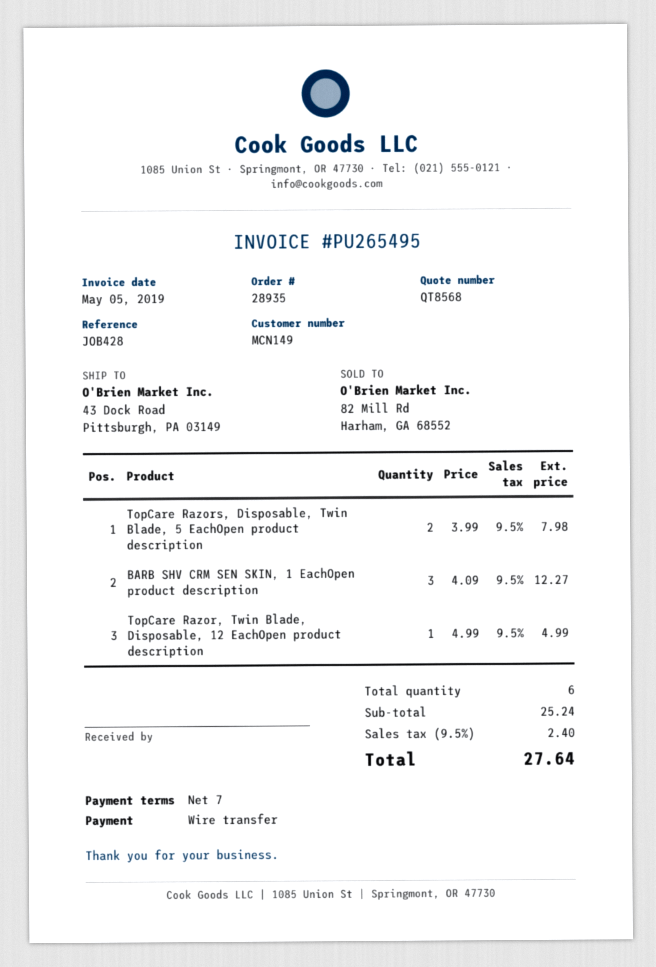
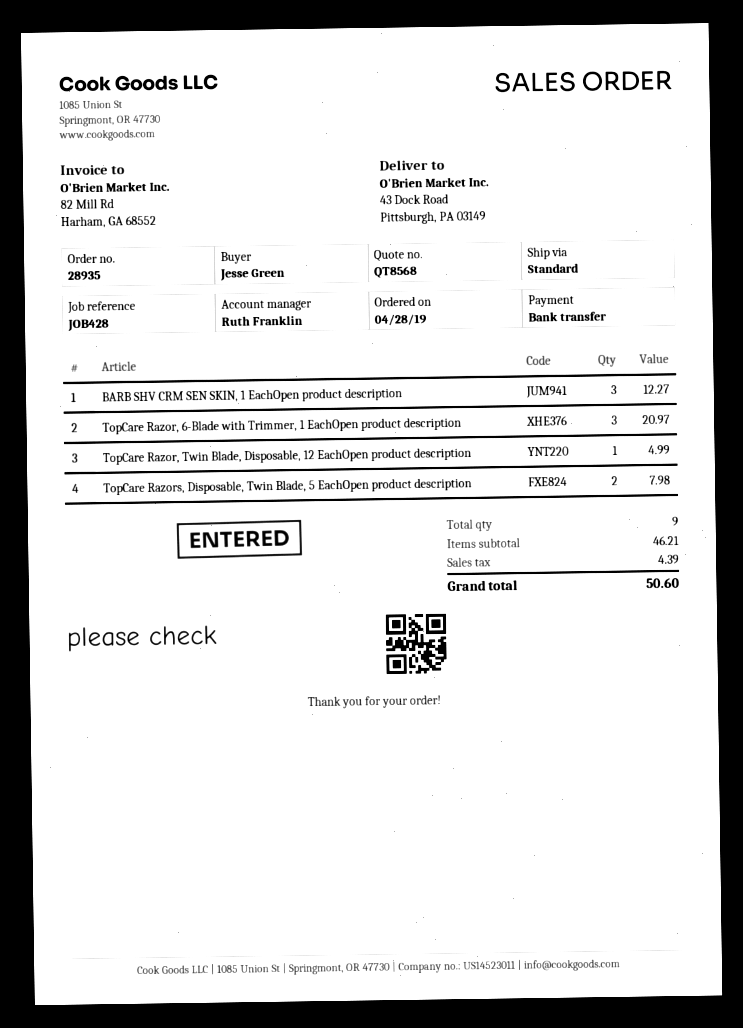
TopCare Razor, 6-Blade with Trimmer, 1 EachOpen product description: none -> 3 for 20.97
total quantity: 6 -> 9
subtotal: 25.24 -> 46.21
tax: 2.40 -> 4.39
total: 27.64 -> 50.60

